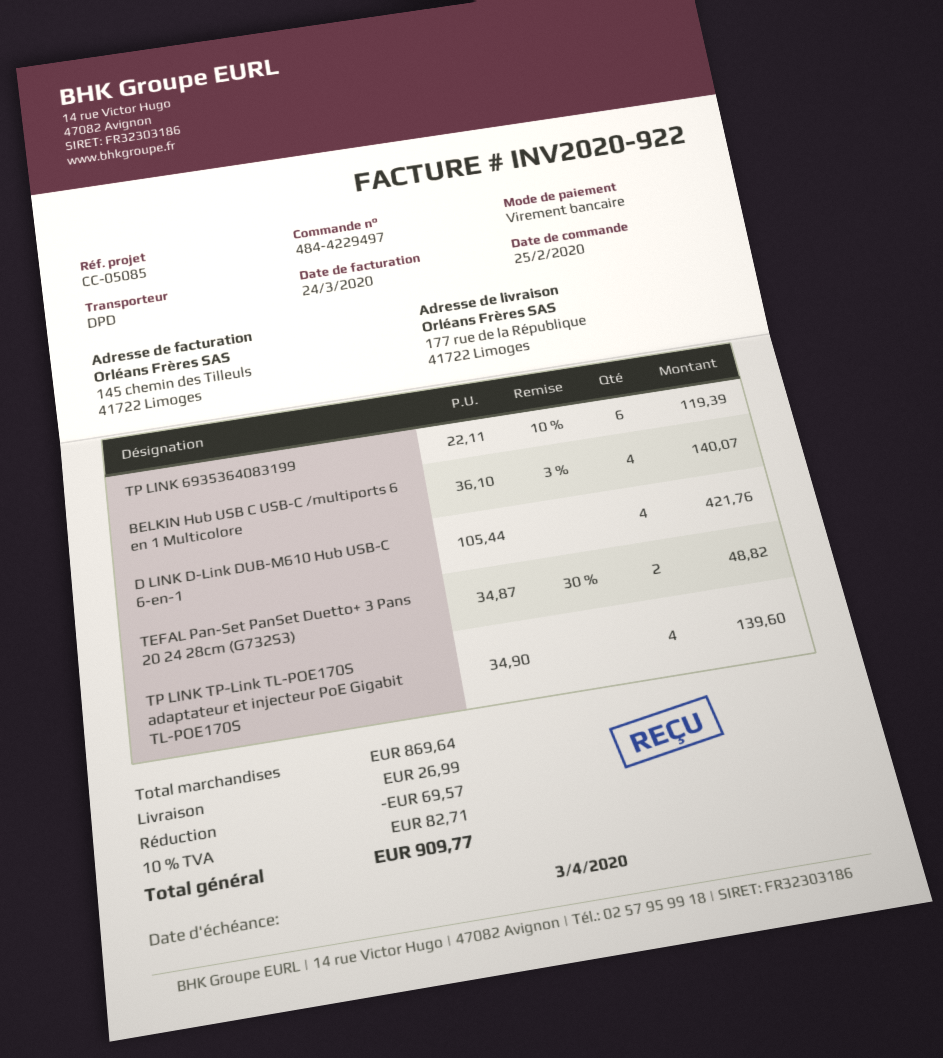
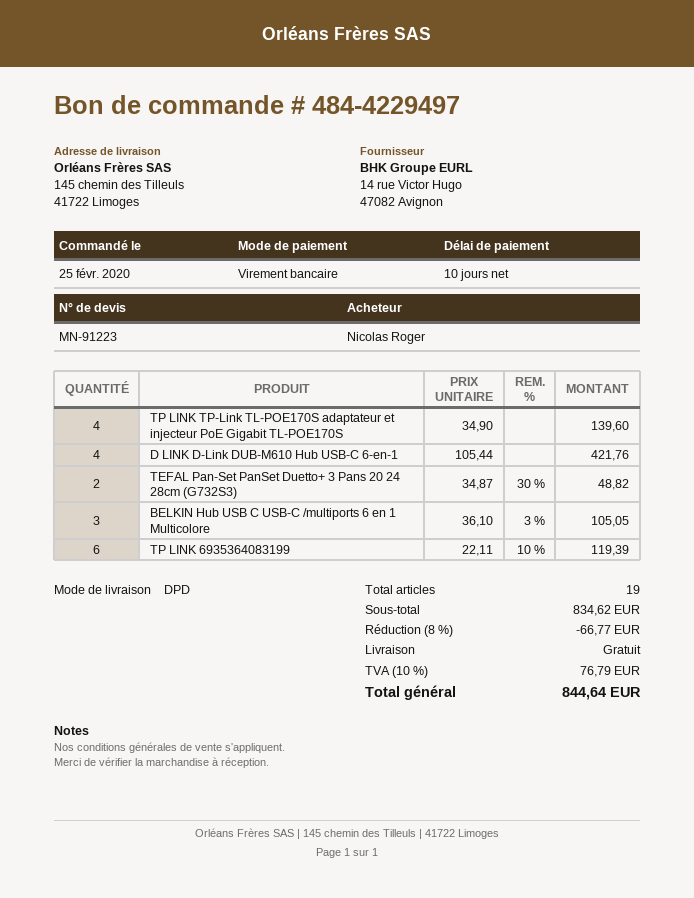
ship to: 177 rue de la République, 41722 Limoges -> 145 chemin des Tilleuls, 41722 Limoges
BELKIN Hub USB C USB-C /multiports 6 en 1 Multicolore: 4 x 36.10 - 3% = 140.07 -> 3 x 36.10 - 3% = 105.05
subtotal: 869.64 -> 834.62
discount: 69.57 -> 66.77
shipping: 26.99 -> 0.00
tax: 10% = 82.71 -> 10% = 76.79
total: 909.77 -> 844.64

